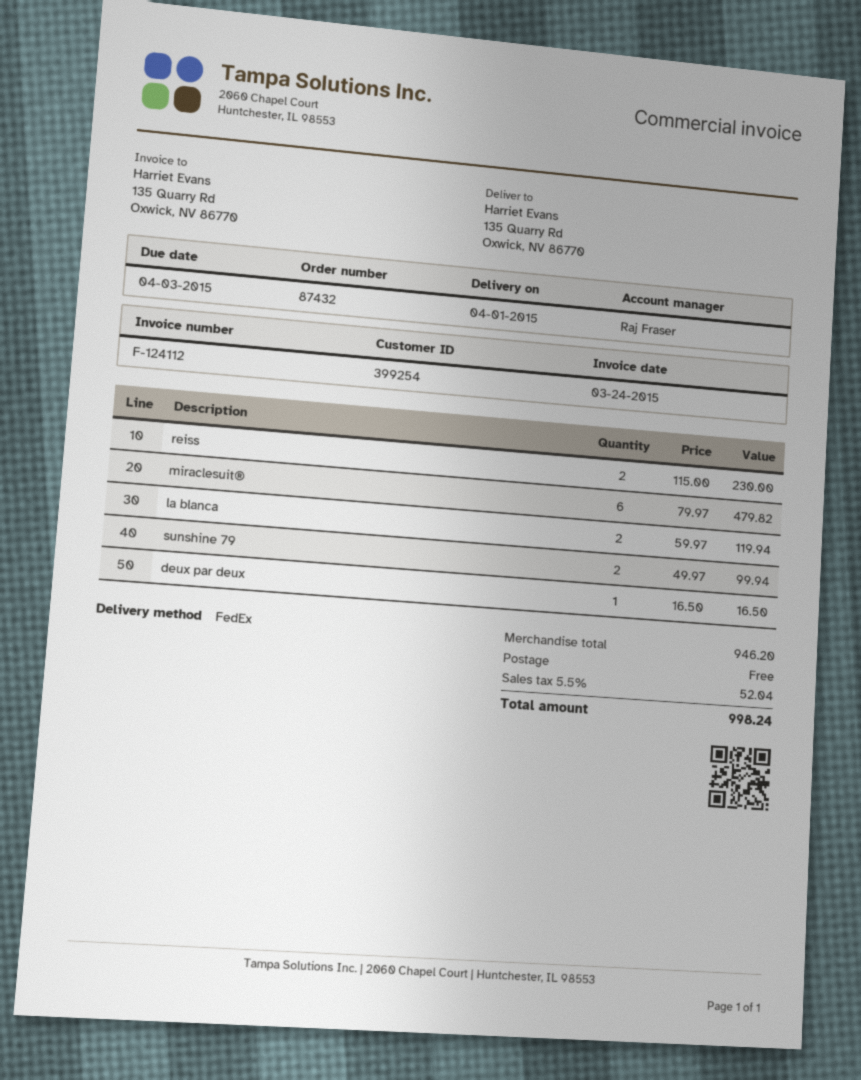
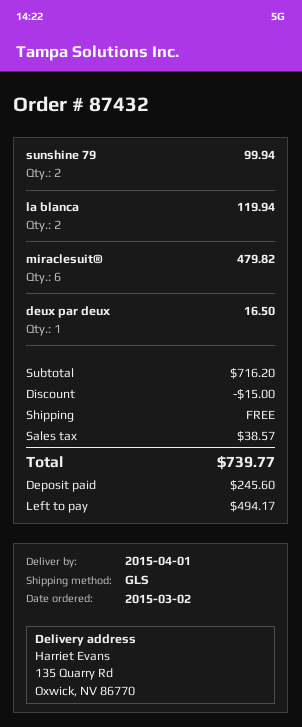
shipping method: FedEx -> GLS
reiss: 2 for 230.00 -> none
subtotal: 946.20 -> 716.20
discount: none -> 15.00
tax: 52.04 -> 38.57
total: 998.24 -> 739.77

